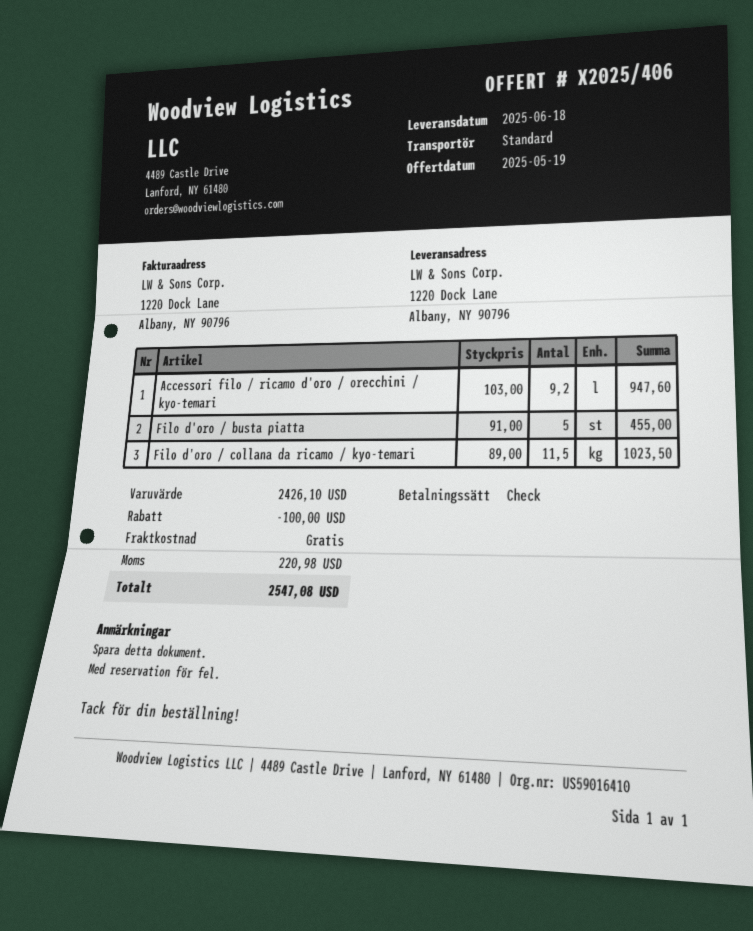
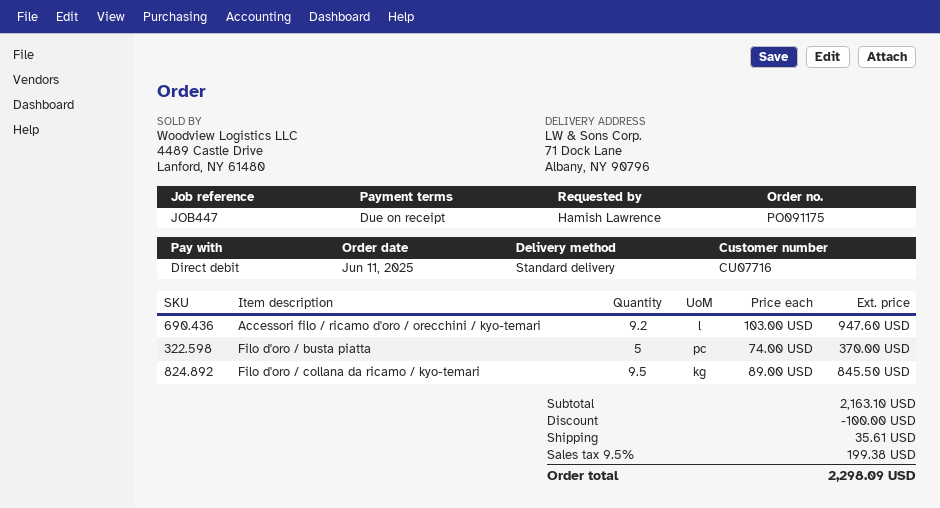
payment method: cheque -> direct debit
ship to: 1220 Dock Lane, Albany, NY 90796 -> 71 Dock Lane, Albany, NY 90796
Filo d'oro / busta piatta: 5 x 91.00 = 455.00 -> 5 x 74.00 = 370.00
Filo d'oro / collana da ricamo / kyo-temari: 11.5 x 89.00 = 1023.50 -> 9.5 x 89.00 = 845.50
subtotal: 2426.10 -> 2163.10
shipping: 0.00 -> 35.61
tax: 220.98 -> 199.38
total: 2547.08 -> 2298.09

